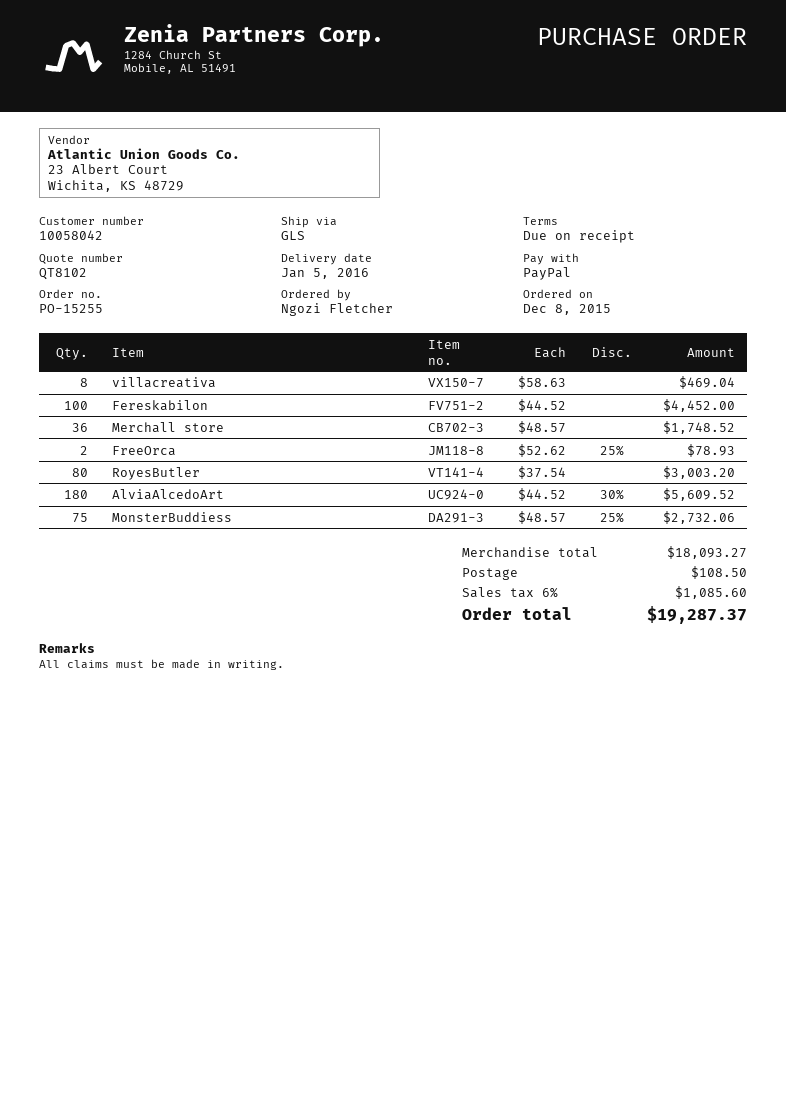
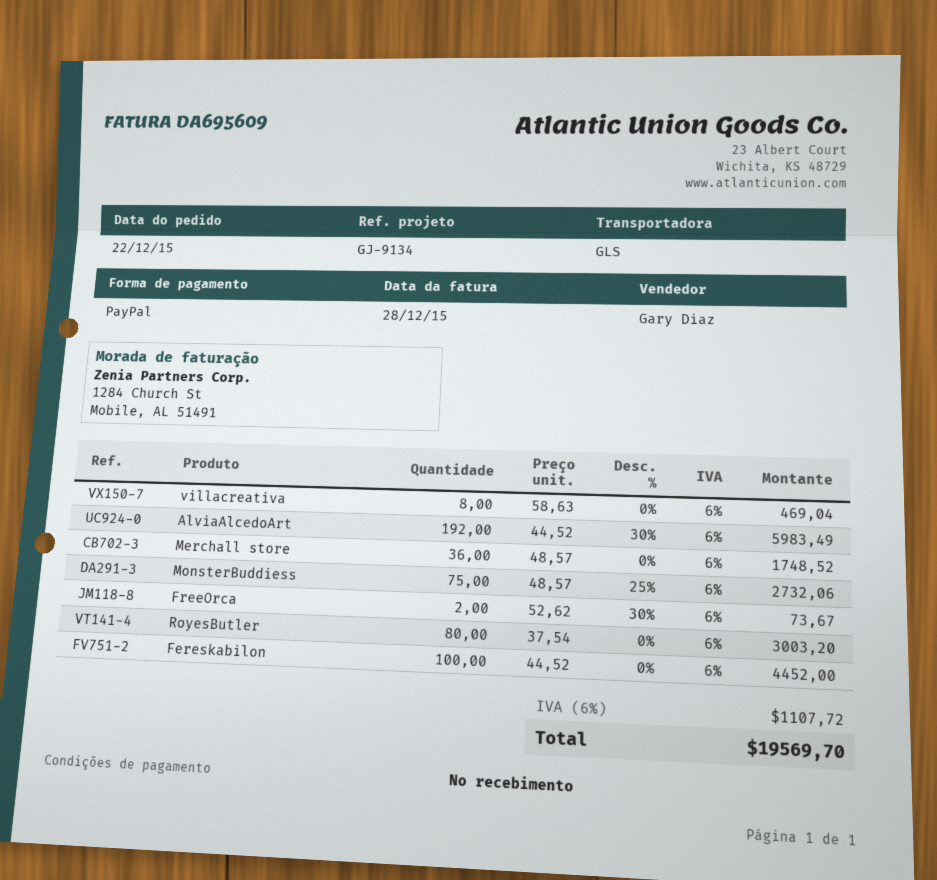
order date: 2015-12-08 -> 2015-12-22
FreeOrca: 2 x 52.62 - 25% = 78.93 -> 2 x 52.62 - 30% = 73.67
AlviaAlcedoArt: 180 x 44.52 - 30% = 5609.52 -> 192 x 44.52 - 30% = 5983.49
shipping: 108.50 -> none
tax: 6% = 1085.60 -> 6% = 1107.72
total: 19287.37 -> 19569.70

